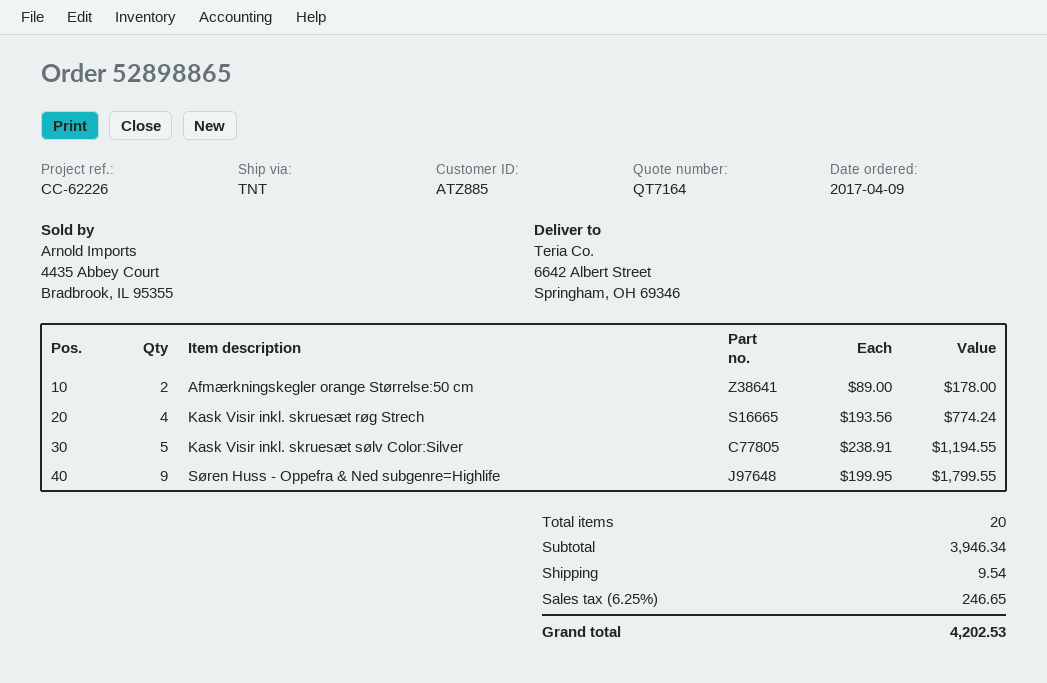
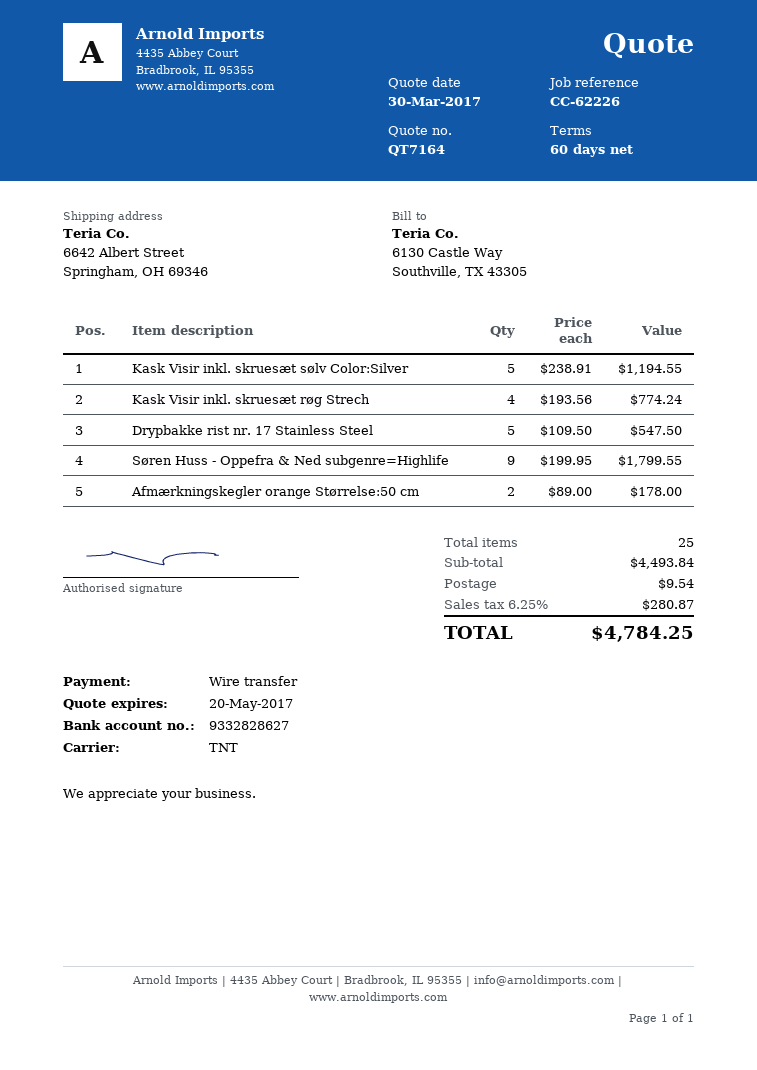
Drypbakke rist nr. 17 Stainless Steel: none -> 5 x 109.50 = 547.50
total quantity: 20 -> 25
subtotal: 3946.34 -> 4493.84
tax: 6.25% = 246.65 -> 6.25% = 280.87
total: 4202.53 -> 4784.25

